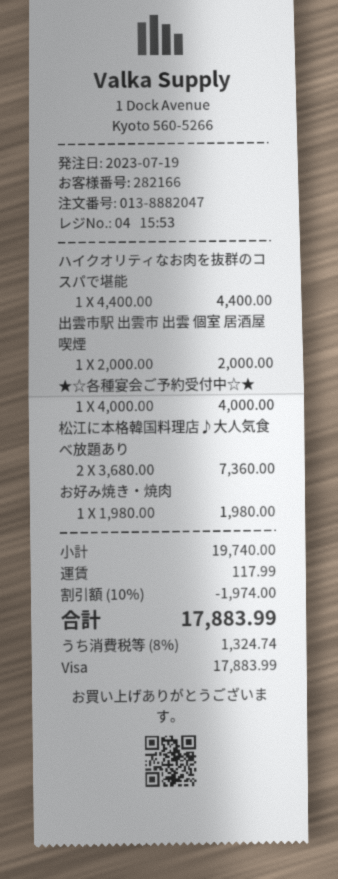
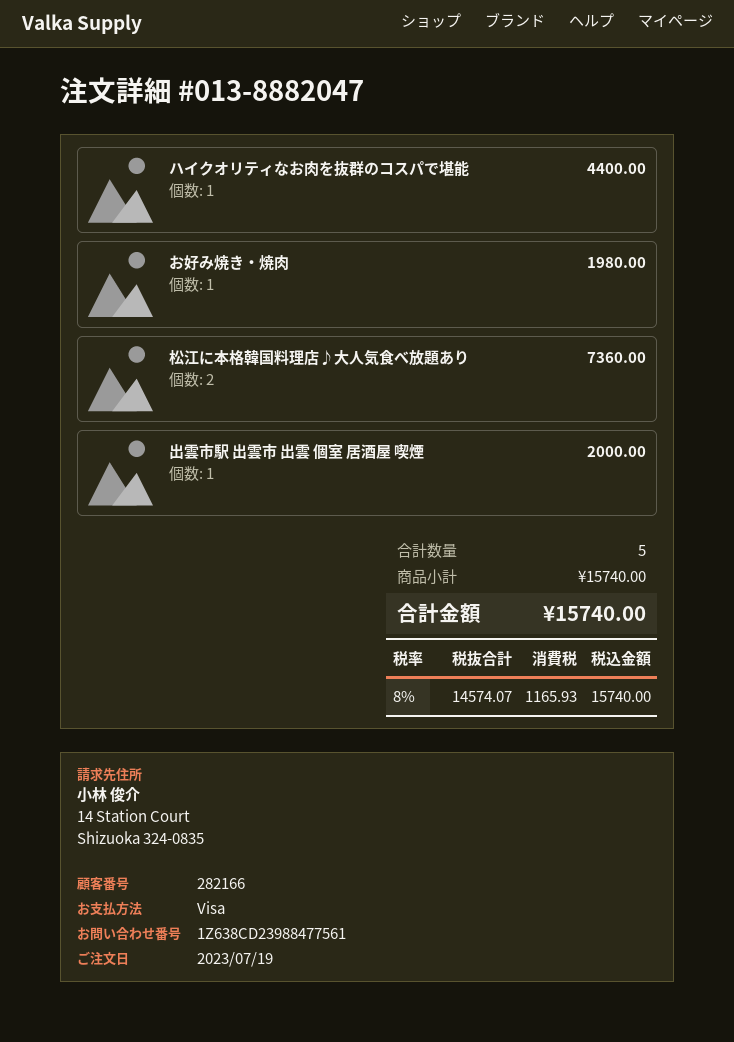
★☆各種宴会ご予約受付中☆★: 1 for 4000.00 -> none
subtotal: 19740.00 -> 15740.00
discount: 10% = 1974.00 -> none
shipping: 117.99 -> none
tax: 8% = 1324.74 -> 8% = 1165.93
total: 17883.99 -> 15740.00

